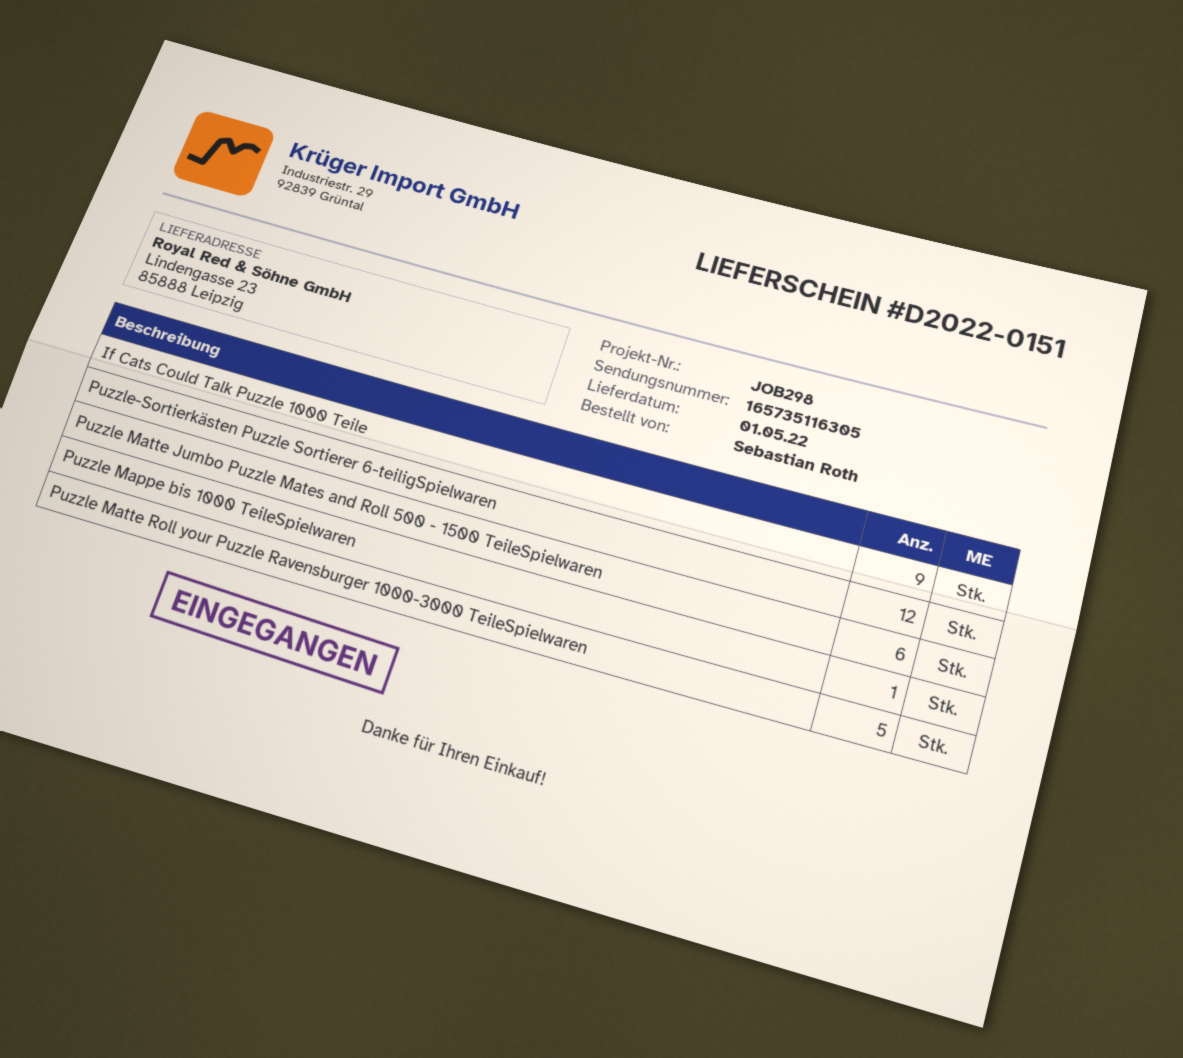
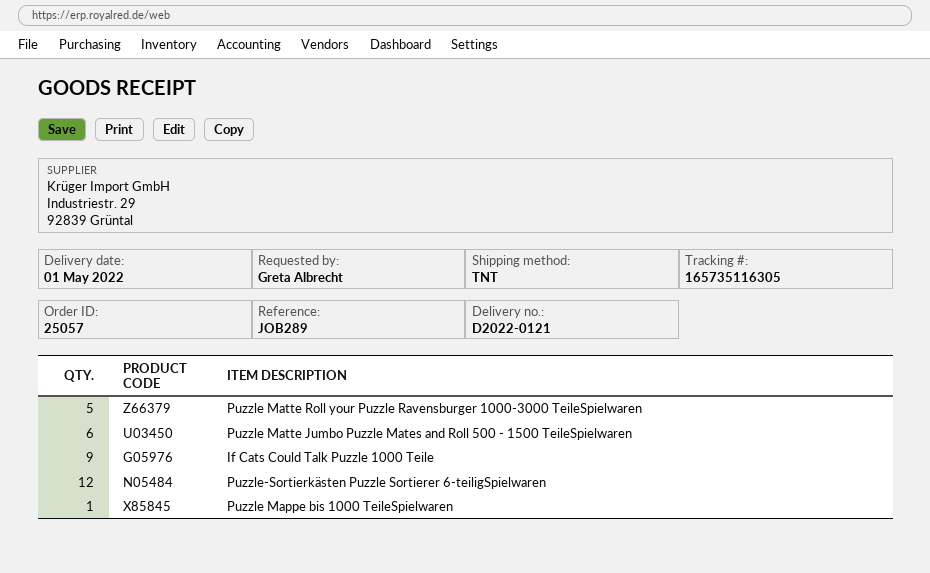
delivery note number: D2022-0151 -> D2022-0121
reference: JOB298 -> JOB289
ordered by: Sebastian Roth -> Greta Albrecht

